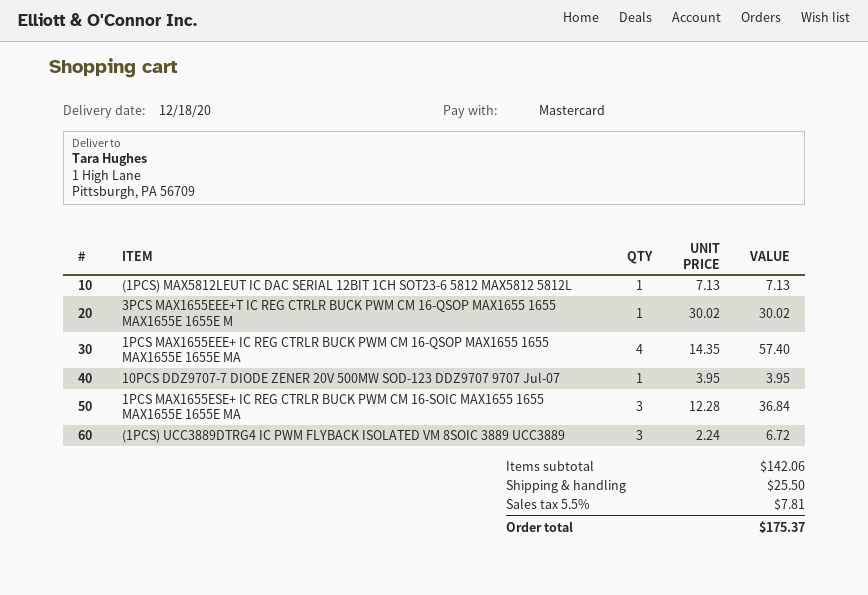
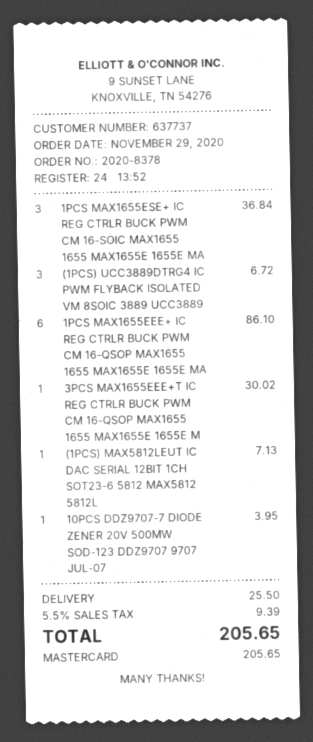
1PCS MAX1655EEE+ IC REG CTRLR BUCK PWM CM 16-QSOP MAX1655 1655 MAX1655E 1655E MA: 4 for 57.40 -> 6 for 86.10
tax: 5.5% = 7.81 -> 5.5% = 9.39
total: 175.37 -> 205.65

